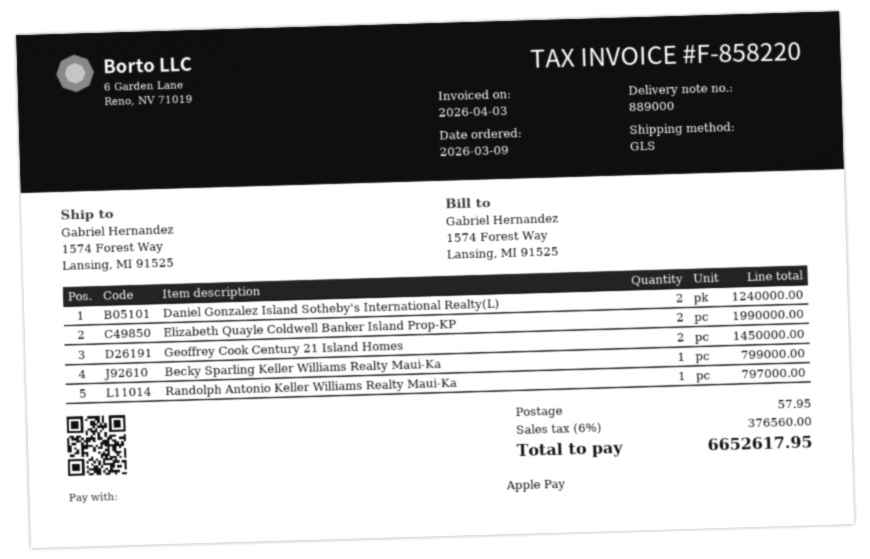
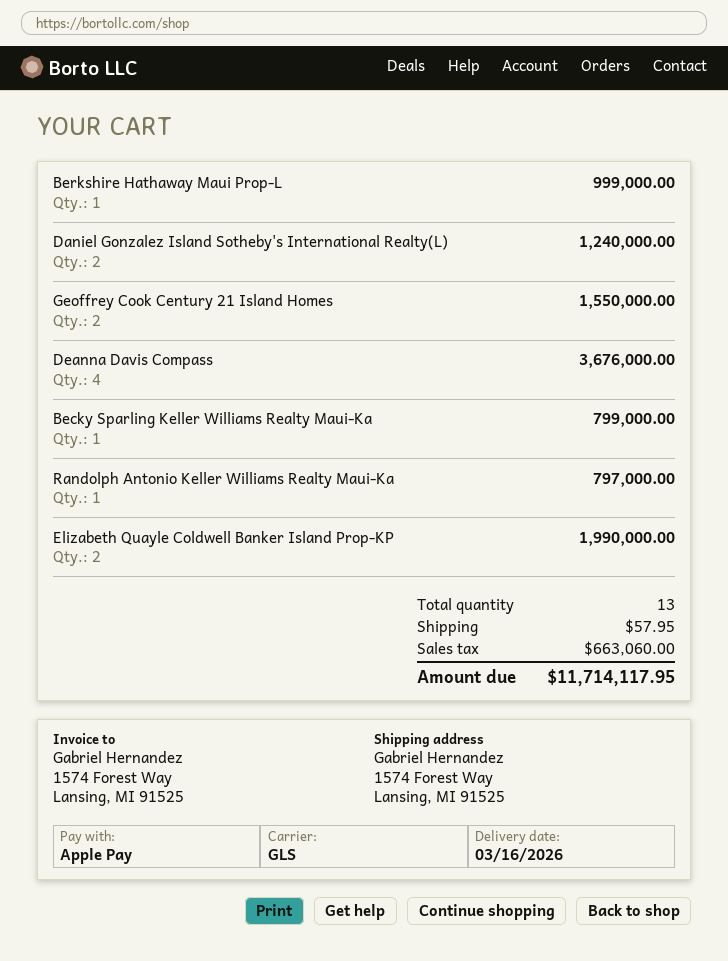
Geoffrey Cook Century 21 Island Homes: 2 for 1450000.00 -> 2 for 1550000.00
Berkshire Hathaway Maui Prop-L: none -> 1 for 999000.00
Deanna Davis Compass: none -> 4 for 3676000.00
tax: 376560.00 -> 663060.00
total: 6652617.95 -> 11714117.95

